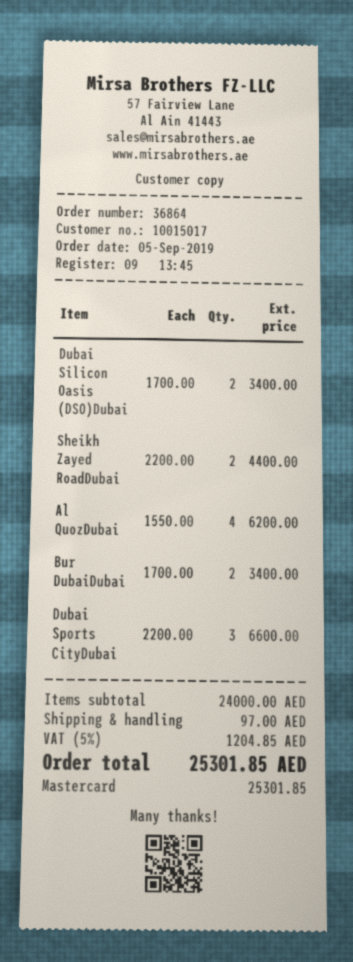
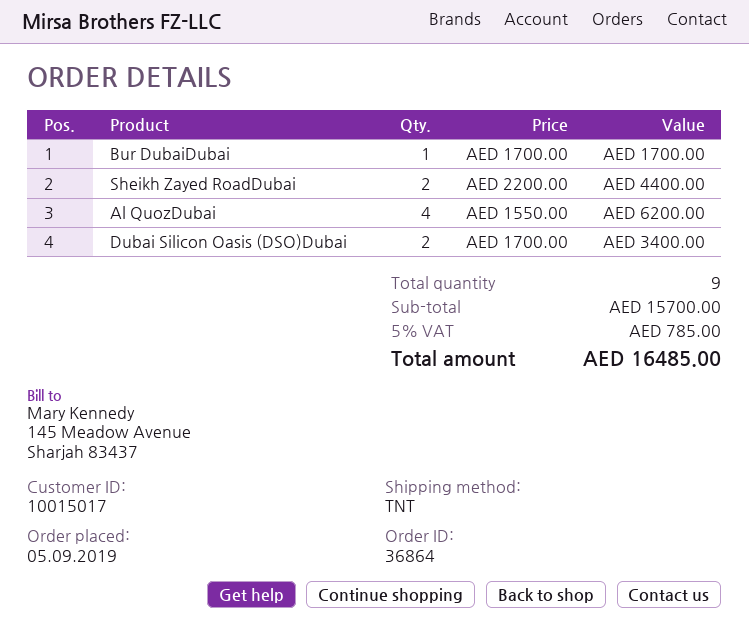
Bur DubaiDubai: 2 x 1700.00 = 3400.00 -> 1 x 1700.00 = 1700.00
Dubai Sports CityDubai: 3 x 2200.00 = 6600.00 -> none
subtotal: 24000.00 -> 15700.00
shipping: 97.00 -> none
tax: 5% = 1204.85 -> 5% = 785.00
total: 25301.85 -> 16485.00

